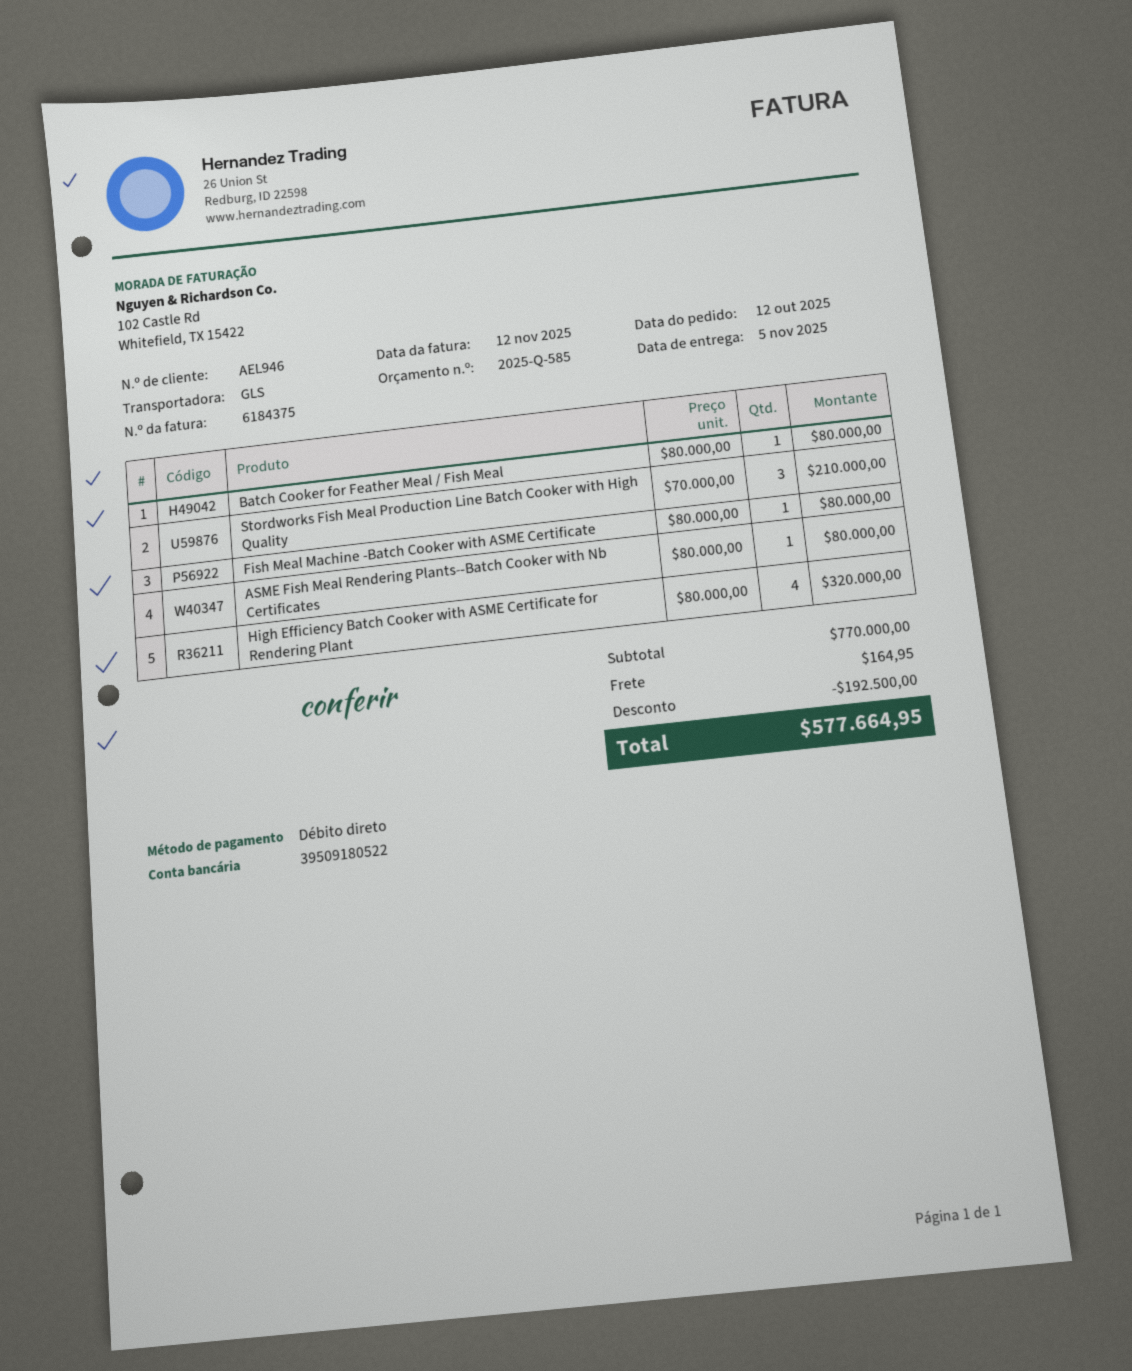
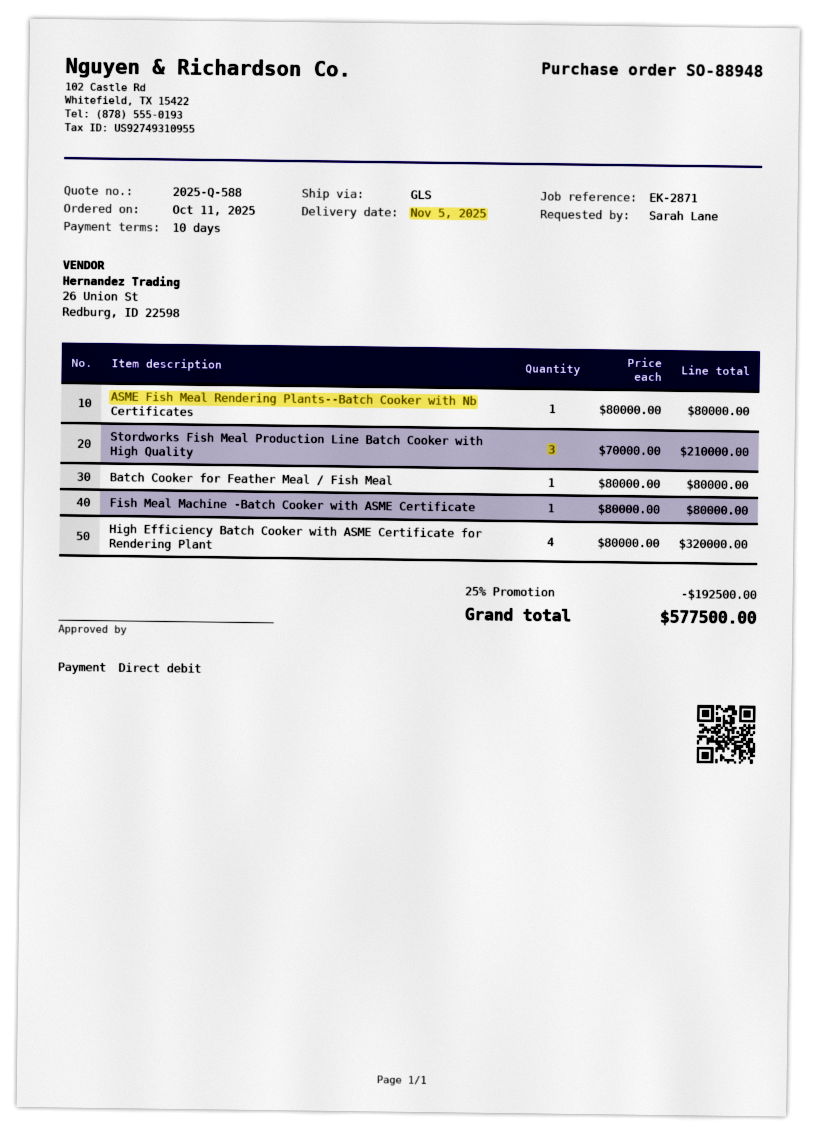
quote number: 2025-Q-585 -> 2025-Q-588
order date: 2025-10-12 -> 2025-10-11
shipping: 164.95 -> none
total: 577664.95 -> 577500.00

